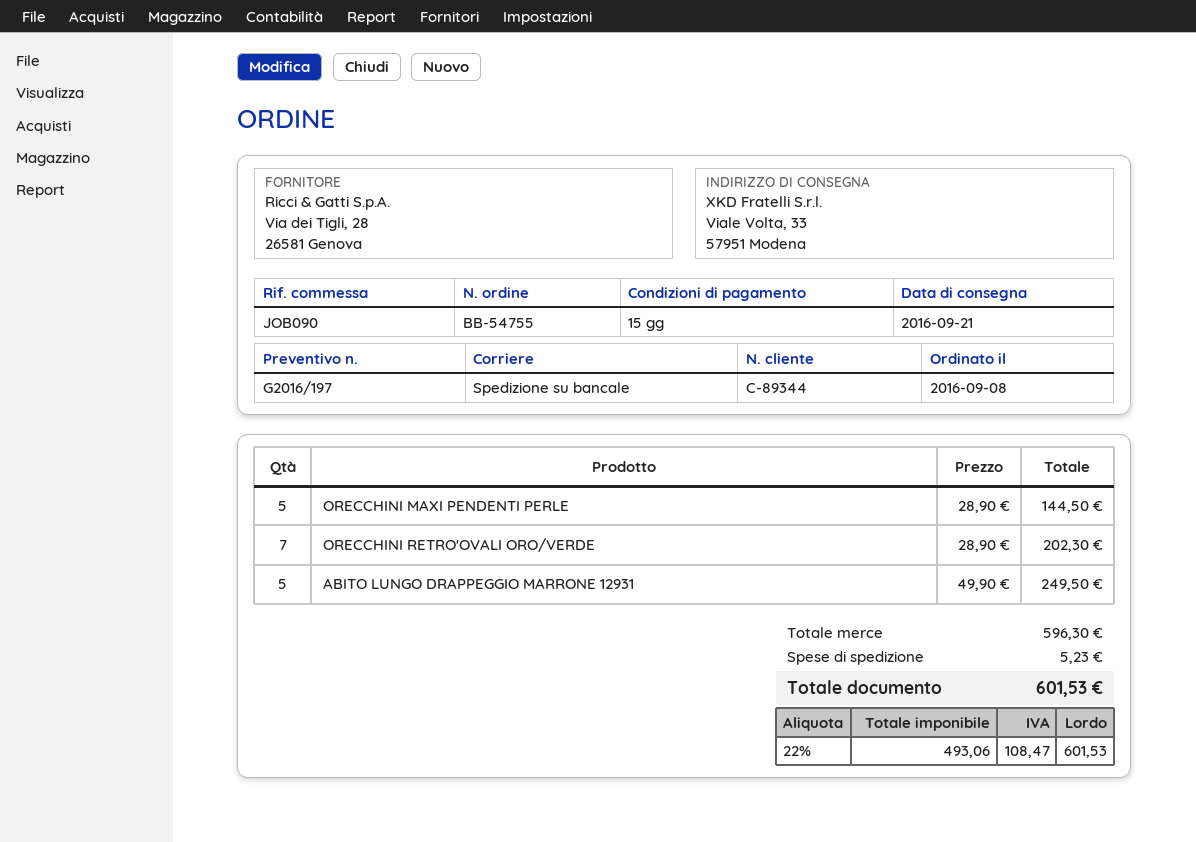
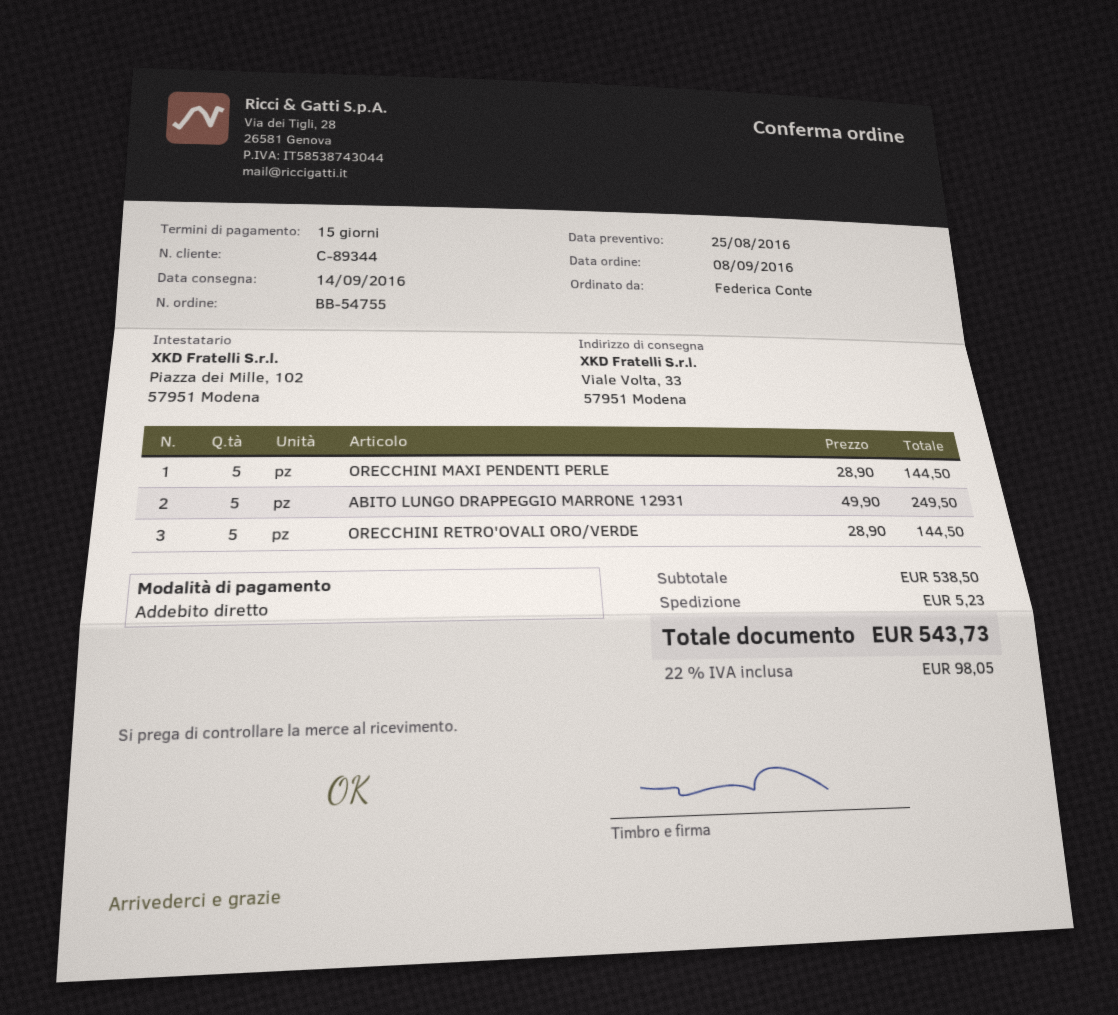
delivery date: 2016-09-21 -> 2016-09-14
ORECCHINI RETRO'OVALI ORO/VERDE: 7 x 28.90 = 202.30 -> 5 x 28.90 = 144.50
subtotal: 596.30 -> 538.50
tax: 22% = 108.47 -> 22% = 98.05
total: 601.53 -> 543.73

